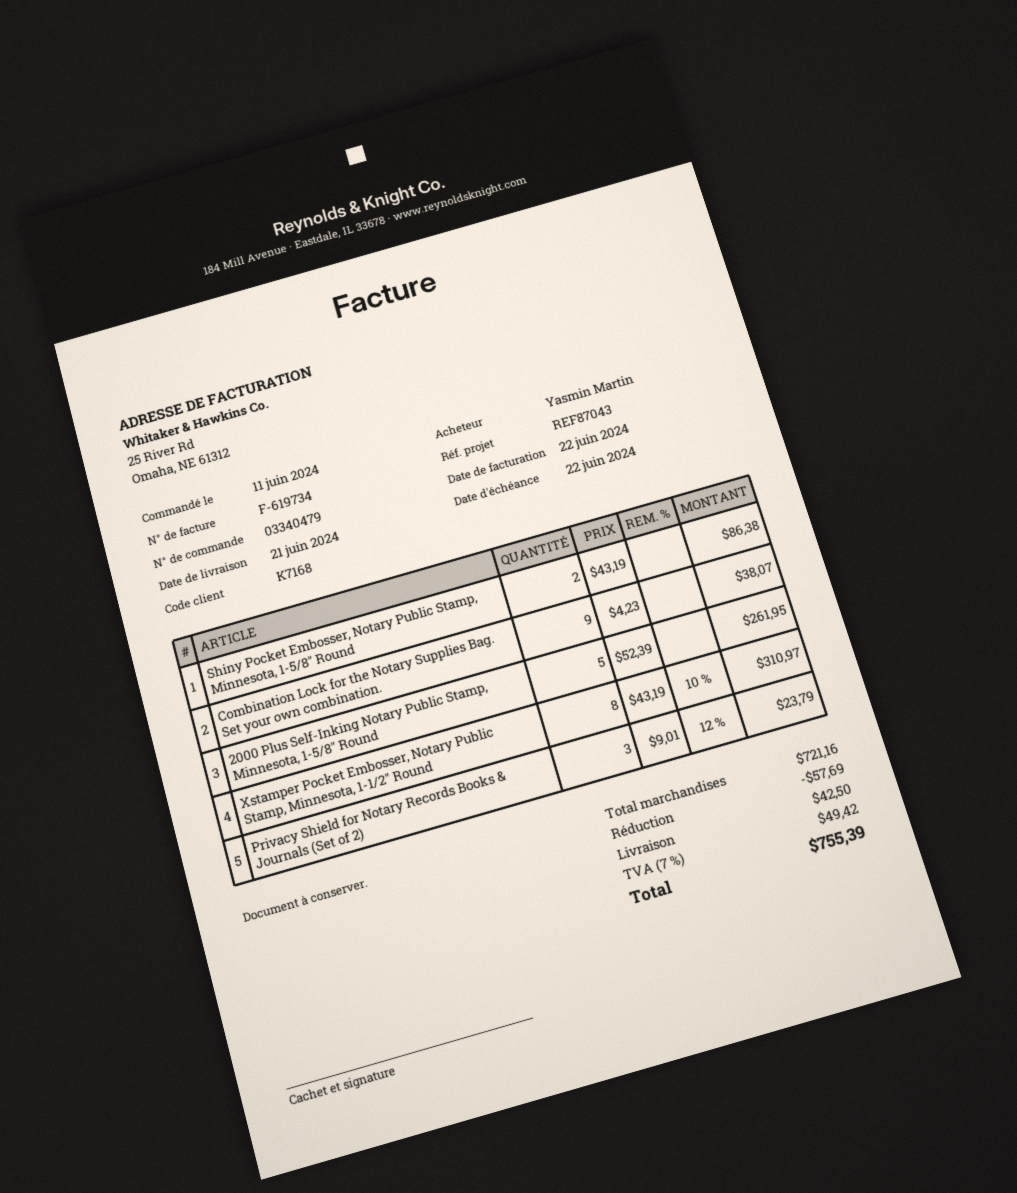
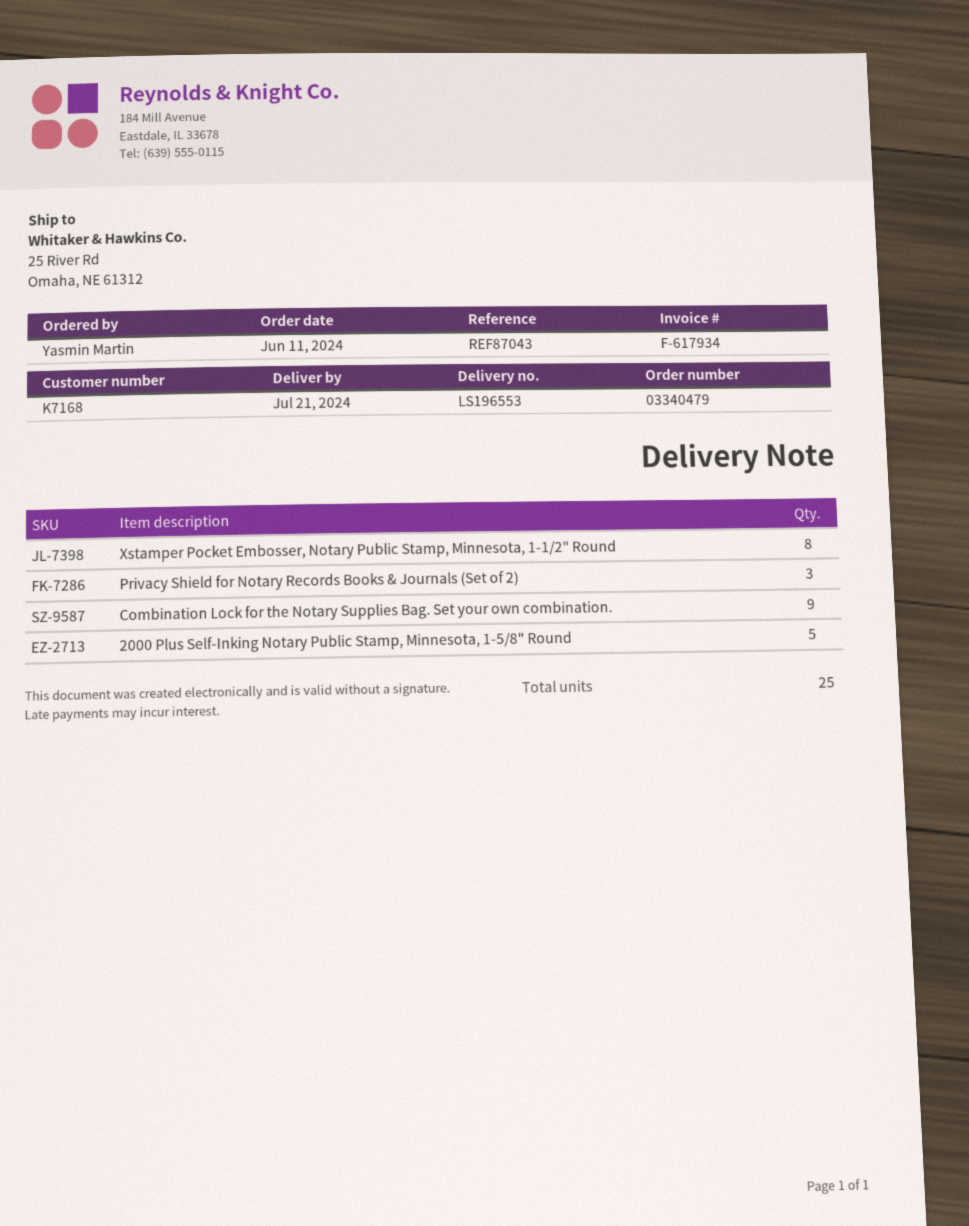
delivery date: 2024-06-21 -> 2024-07-21
invoice number: F-619734 -> F-617934
Shiny Pocket Embosser, Notary Public Stamp, Minnesota, 1-5/8" Round: 2 -> none

